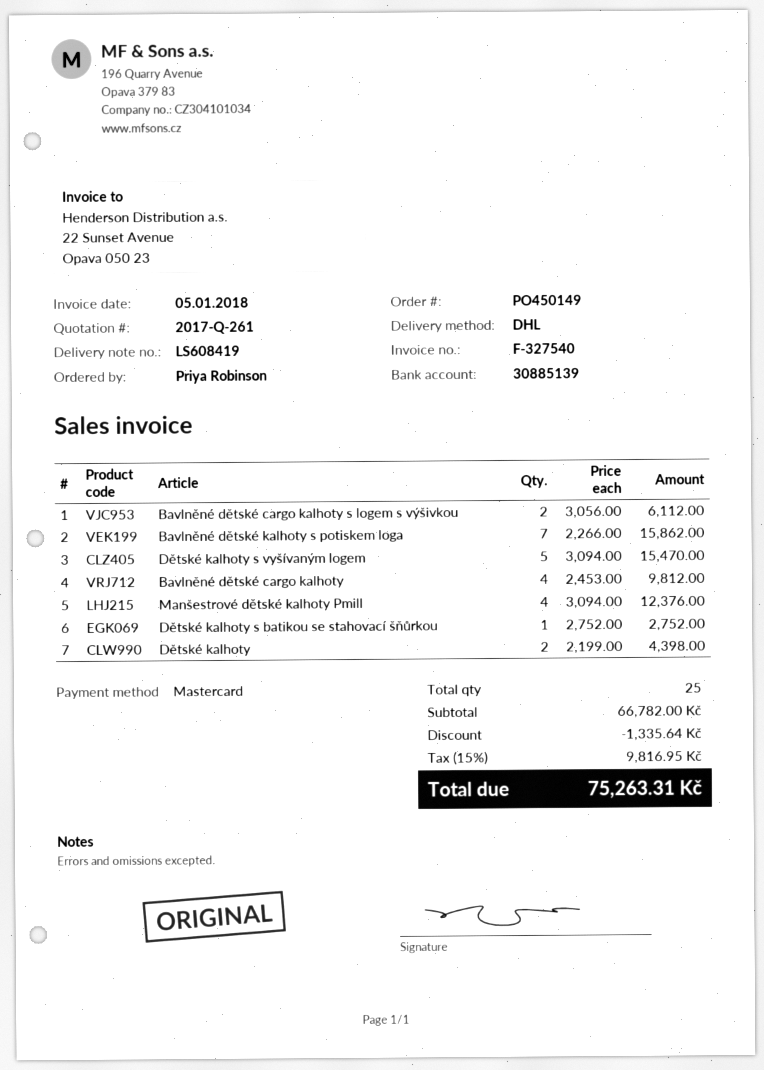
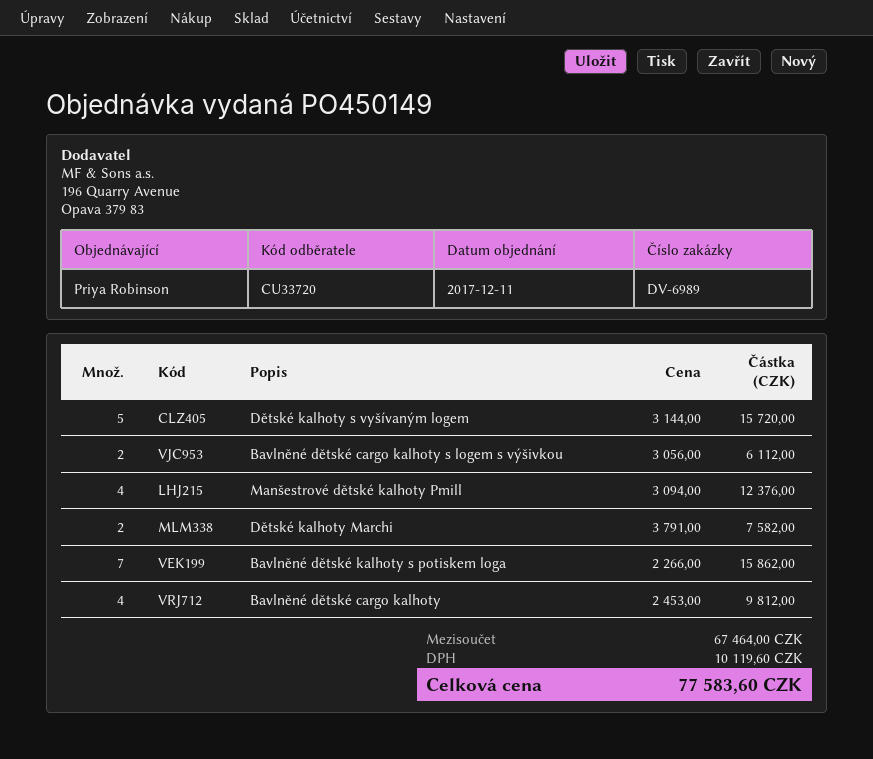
Dětské kalhoty s vyšívaným logem: 5 x 3094.00 = 15470.00 -> 5 x 3144.00 = 15720.00
Dětské kalhoty s batikou se stahovací šňůrkou: 1 x 2752.00 = 2752.00 -> none
Dětské kalhoty: 2 x 2199.00 = 4398.00 -> none
Dětské kalhoty Marchi: none -> 2 x 3791.00 = 7582.00
subtotal: 66782.00 -> 67464.00
discount: 1335.64 -> none
tax: 9816.95 -> 10119.60
total: 75263.31 -> 77583.60

